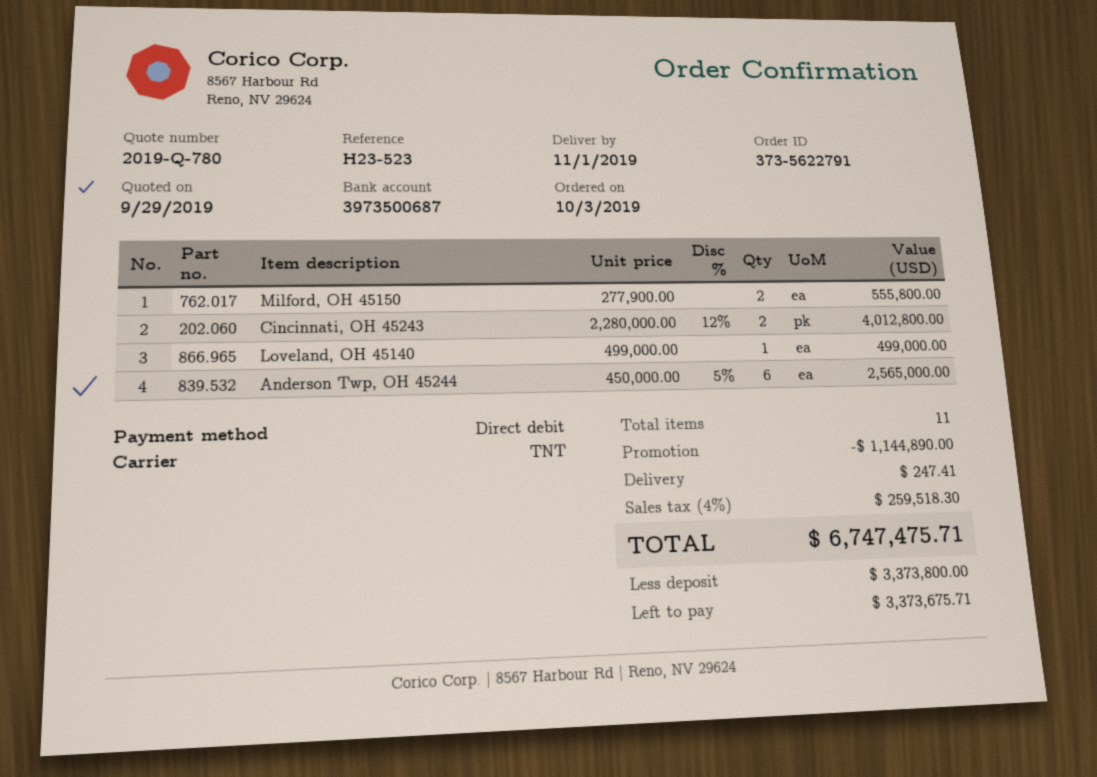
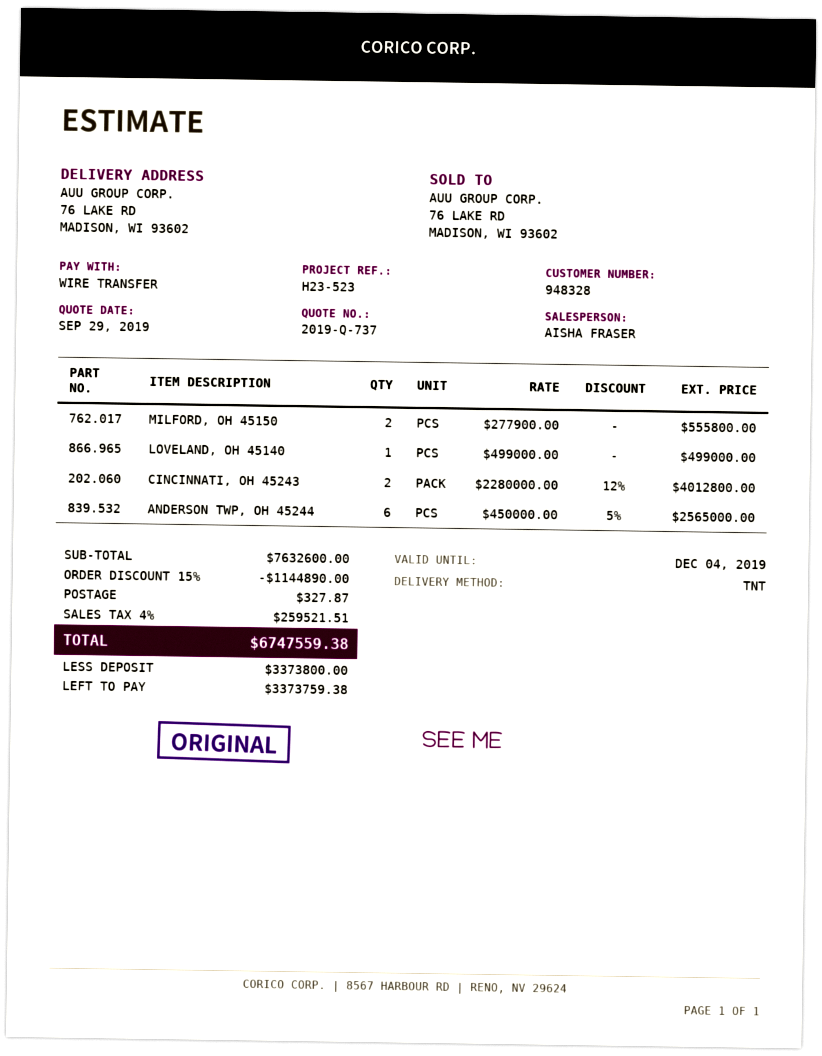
quote number: 2019-Q-780 -> 2019-Q-737
payment method: direct debit -> bank transfer
shipping: 247.41 -> 327.87
tax: 4% = 259518.30 -> 4% = 259521.51
total: 6747475.71 -> 6747559.38
balance: 3373675.71 -> 3373759.38

